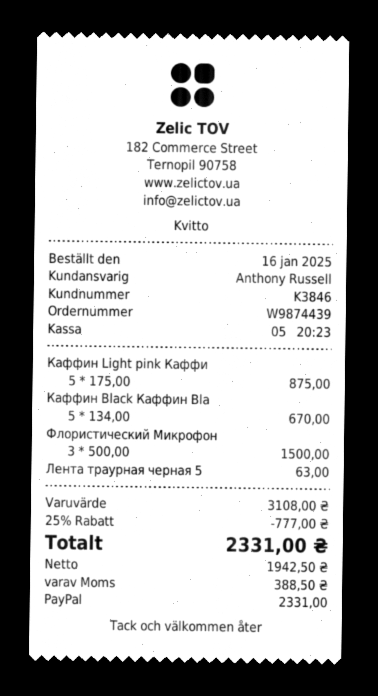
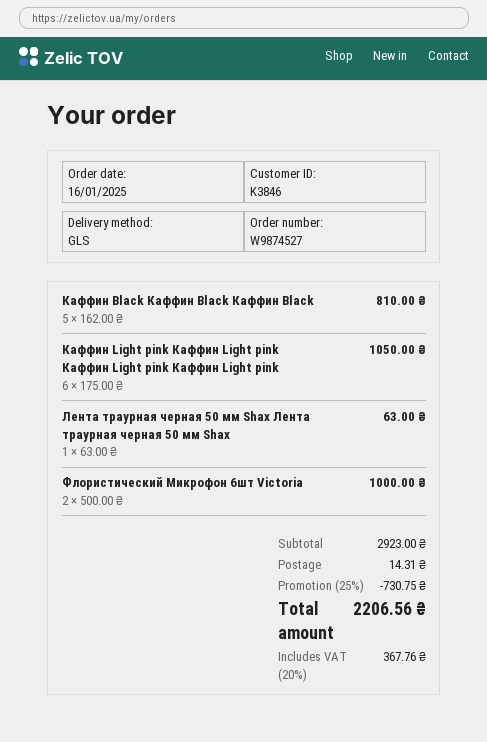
order number: W9874439 -> W9874527
Каффин Light pink Каффи: 5 x 175.00 = 875.00 -> 6 x 175.00 = 1050.00
Каффин Black Каффин Bla: 5 x 134.00 = 670.00 -> 5 x 162.00 = 810.00
Флористический Микрофон: 3 x 500.00 = 1500.00 -> 2 x 500.00 = 1000.00
subtotal: 3108.00 -> 2923.00
discount: 25% = 777.00 -> 25% = 730.75
shipping: none -> 14.31
tax: 388.50 -> 367.76
total: 2331.00 -> 2206.56

